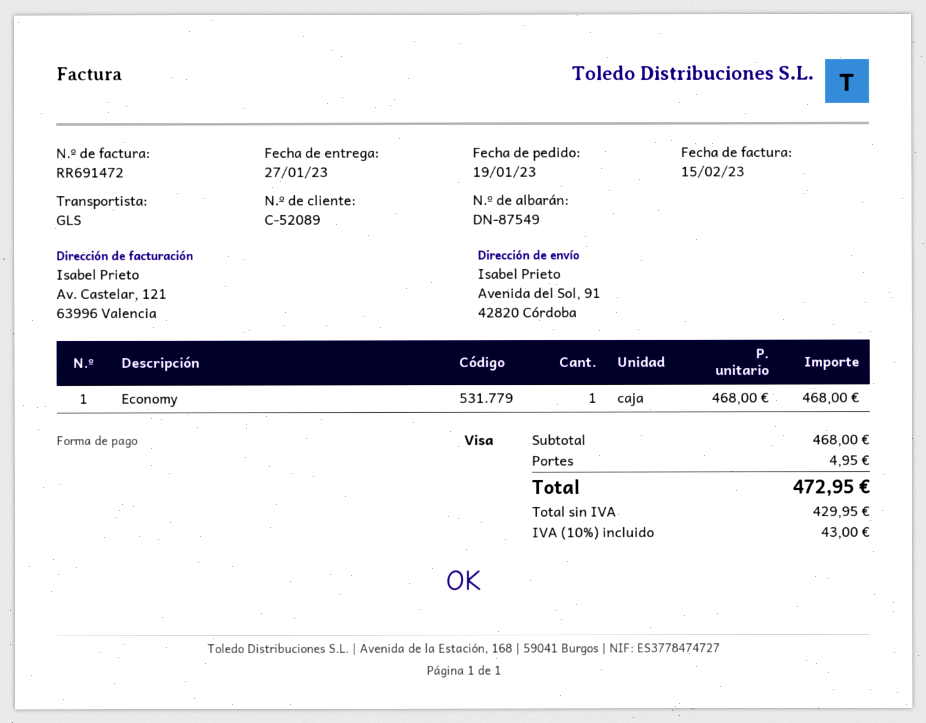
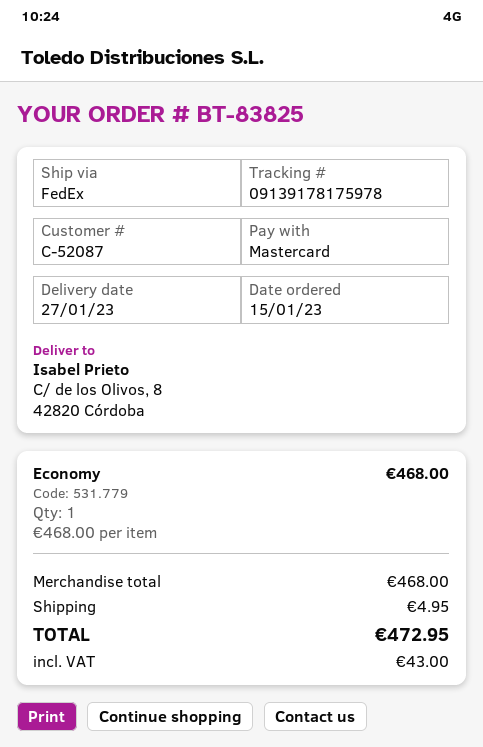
order date: 2023-01-19 -> 2023-01-15
customer number: C-52089 -> C-52087
payment method: Visa -> Mastercard
shipping method: GLS -> FedEx
ship to: Avenida del Sol, 91, 42820 Córdoba -> C/ de los Olivos, 8, 42820 Córdoba

